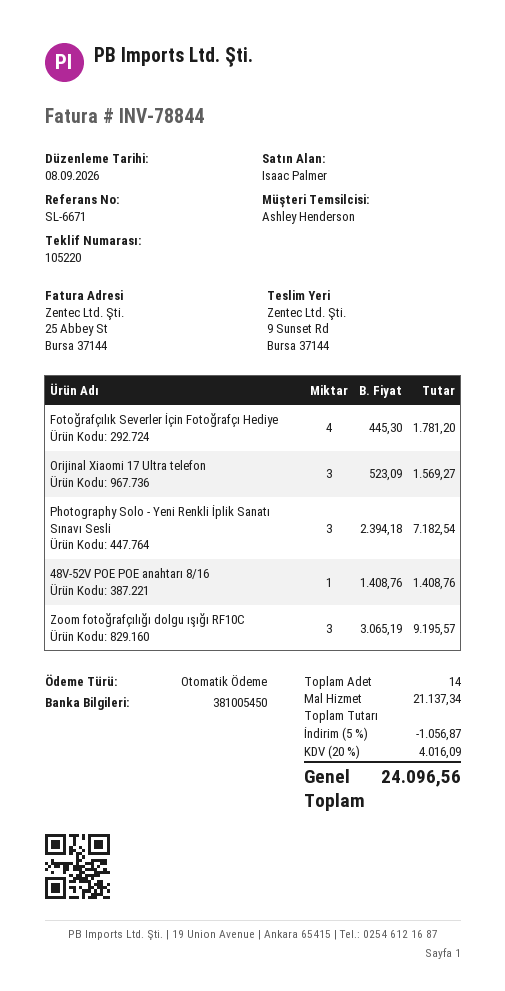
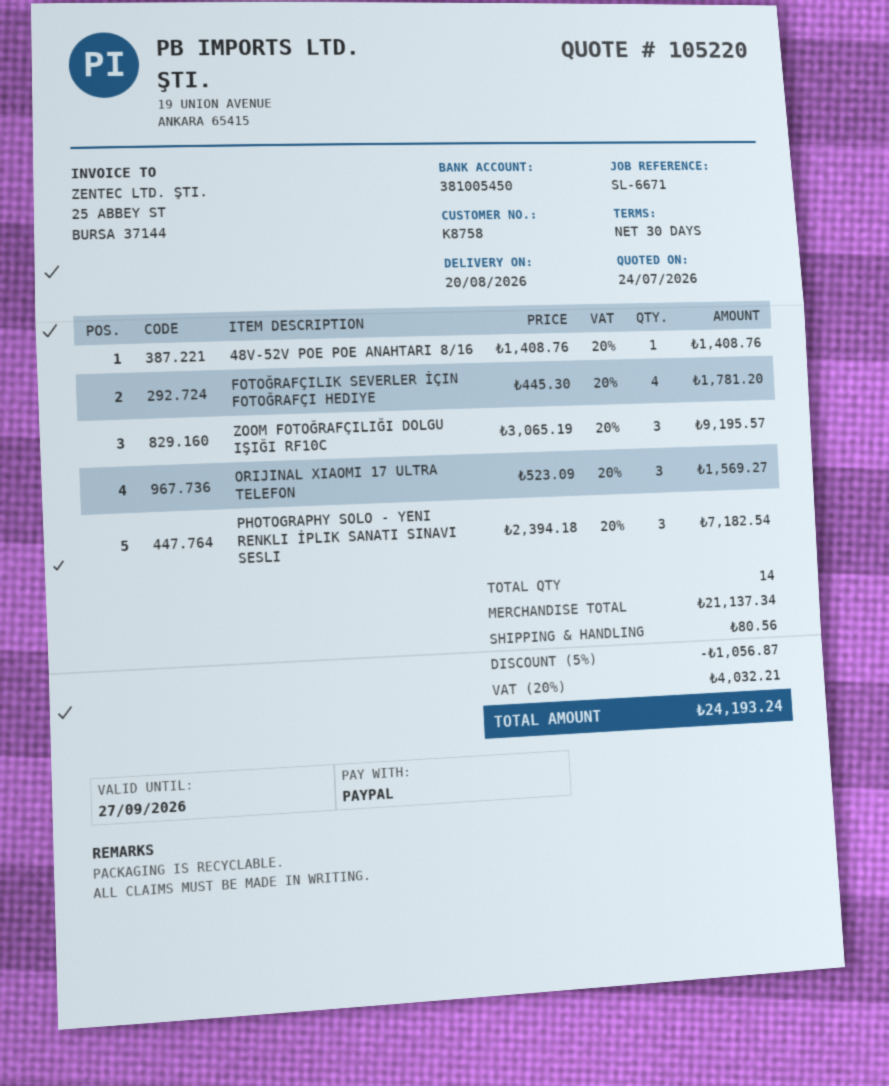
payment method: direct debit -> PayPal
shipping: none -> 80.56
tax: 20% = 4016.09 -> 20% = 4032.21
total: 24096.56 -> 24193.24

